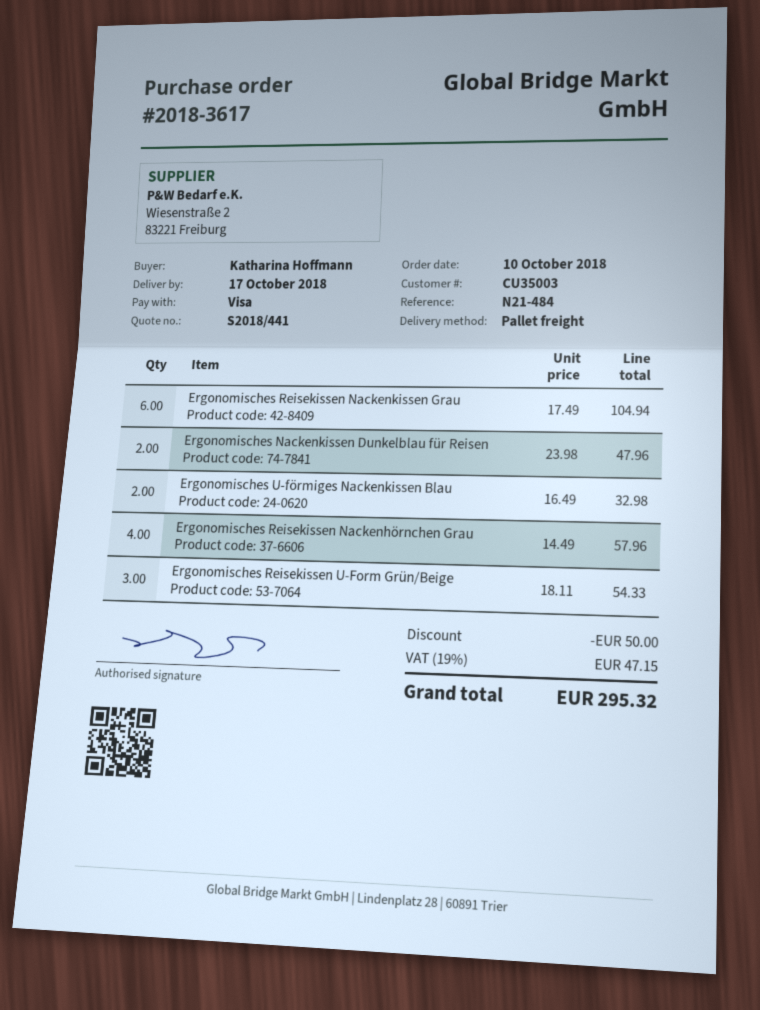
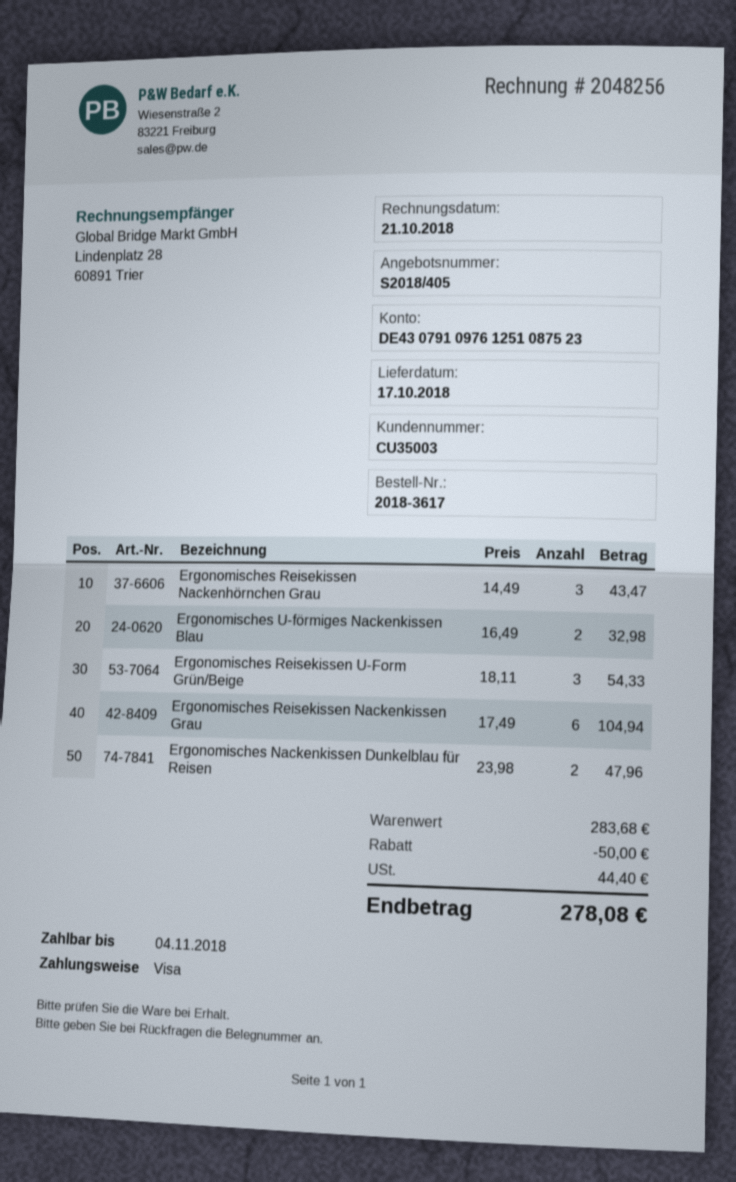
quote number: S2018/441 -> S2018/405
Ergonomisches Reisekissen Nackenhörnchen Grau: 4 x 14.49 = 57.96 -> 3 x 14.49 = 43.47
tax: 47.15 -> 44.40
total: 295.32 -> 278.08

